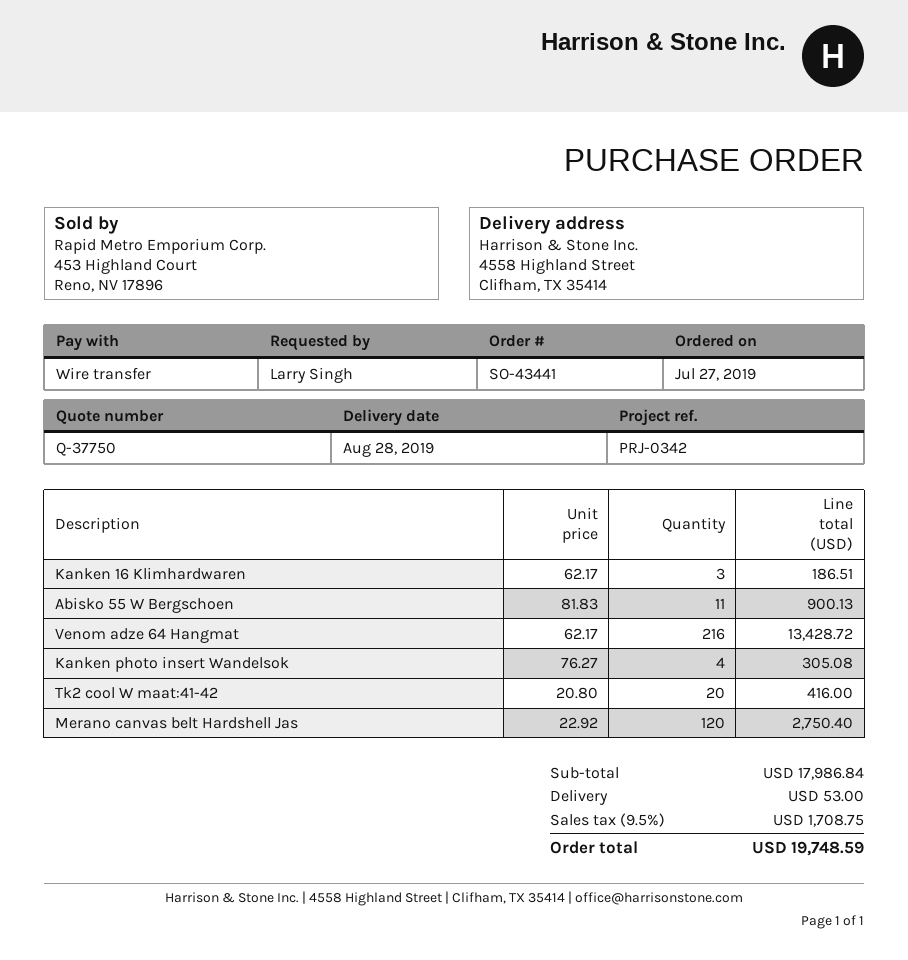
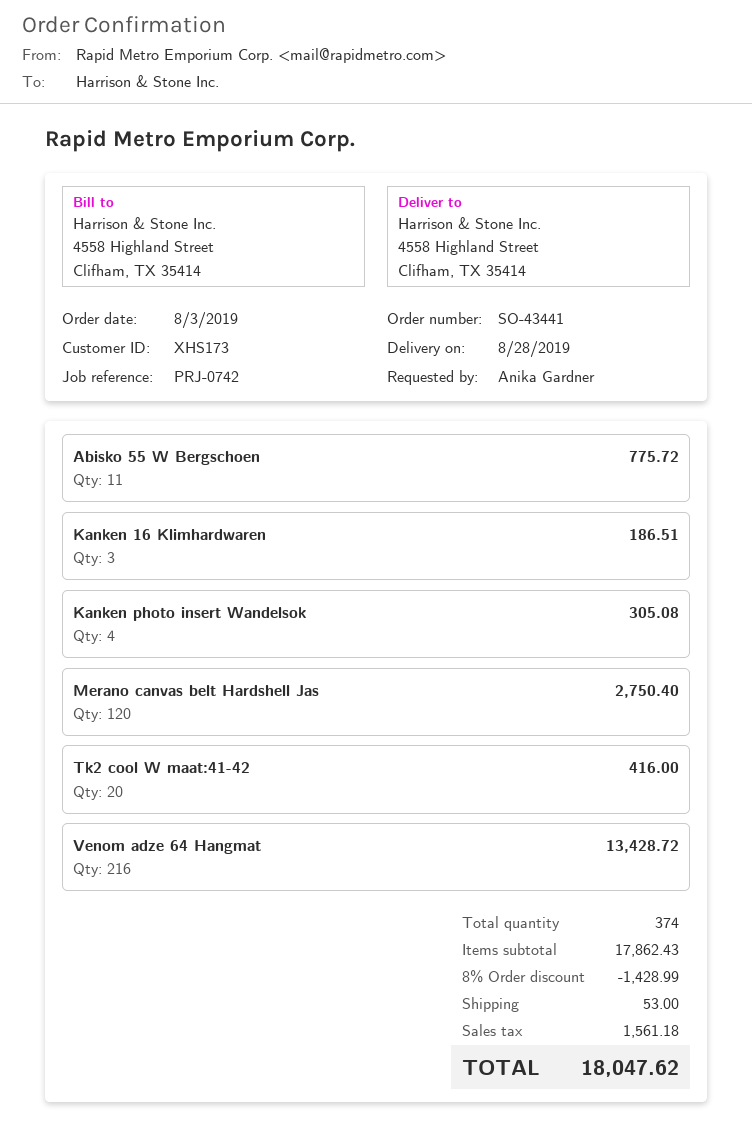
order date: 2019-07-27 -> 2019-08-03
reference: PRJ-0342 -> PRJ-0742
ordered by: Larry Singh -> Anika Gardner
Abisko 55 W Bergschoen: 11 for 900.13 -> 11 for 775.72
subtotal: 17986.84 -> 17862.43
discount: none -> 8% = 1428.99
tax: 1708.75 -> 1561.18
total: 19748.59 -> 18047.62

